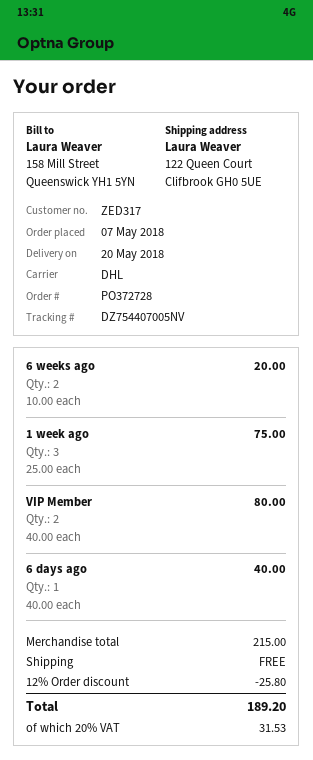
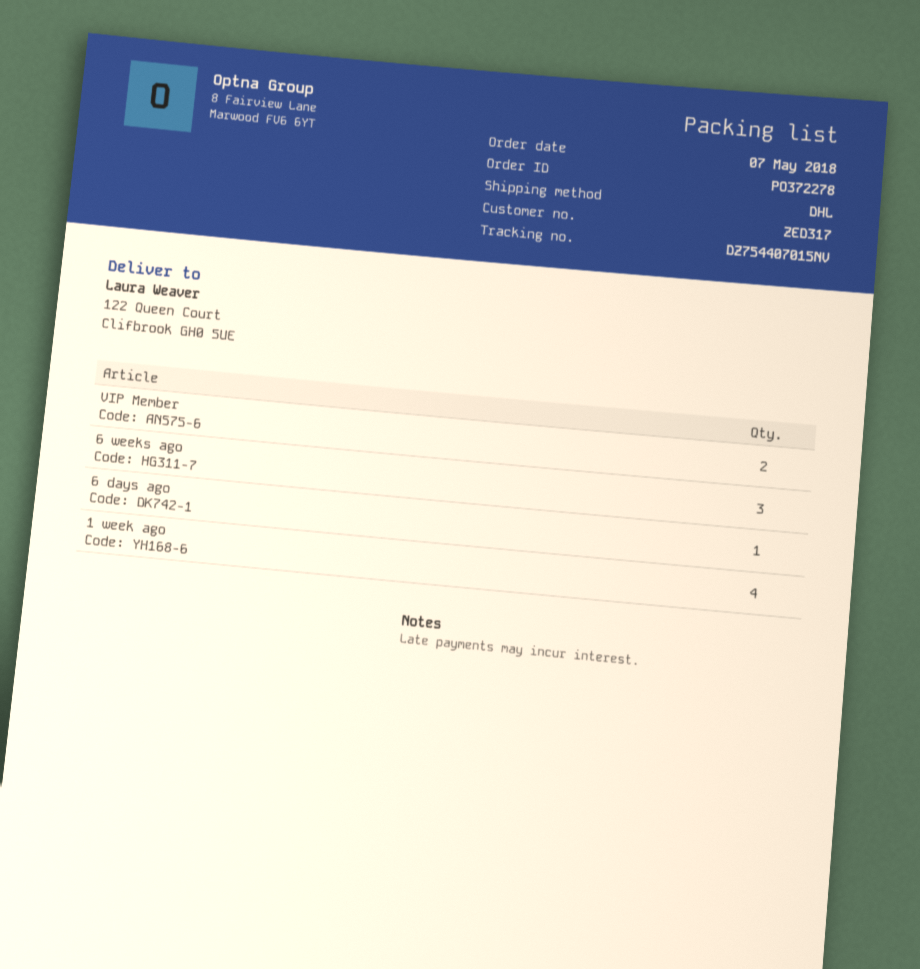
order number: PO372728 -> PO372278
tracking number: DZ754407005NV -> DZ754407015NV
6 weeks ago: 2 -> 3
1 week ago: 3 -> 4

